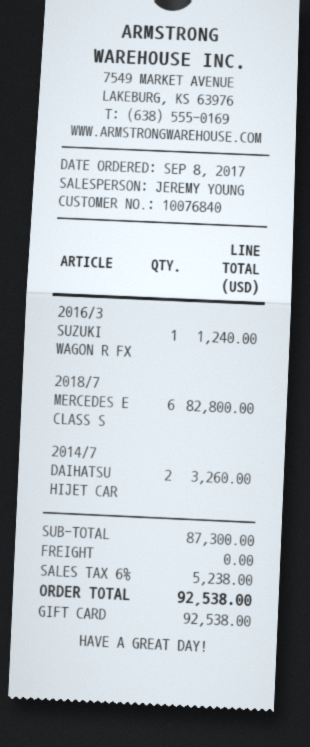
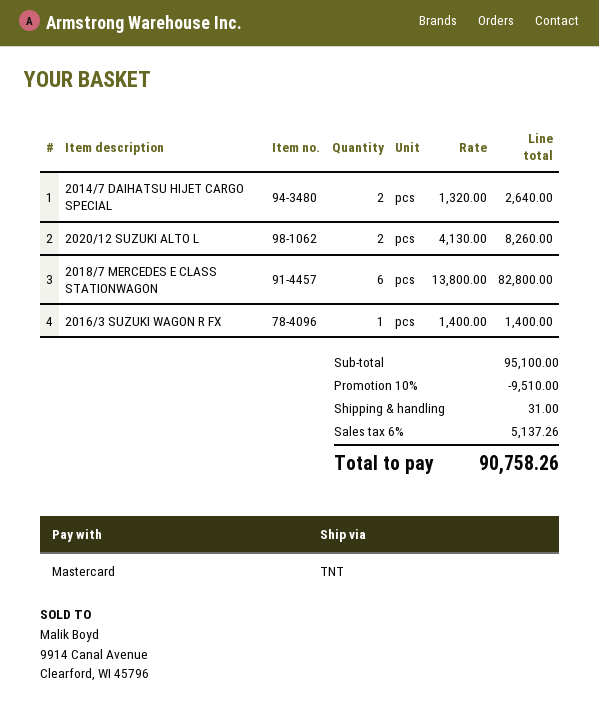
payment method: gift card -> Mastercard
2016/3 SUZUKI WAGON R FX: 1 for 1240.00 -> 1 for 1400.00
2014/7 DAIHATSU HIJET CAR: 2 for 3260.00 -> 2 for 2640.00
2020/12 SUZUKI ALTO L: none -> 2 for 8260.00
subtotal: 87300.00 -> 95100.00
discount: none -> 10% = 9510.00
shipping: 0.00 -> 31.00
tax: 6% = 5238.00 -> 6% = 5137.26
total: 92538.00 -> 90758.26

